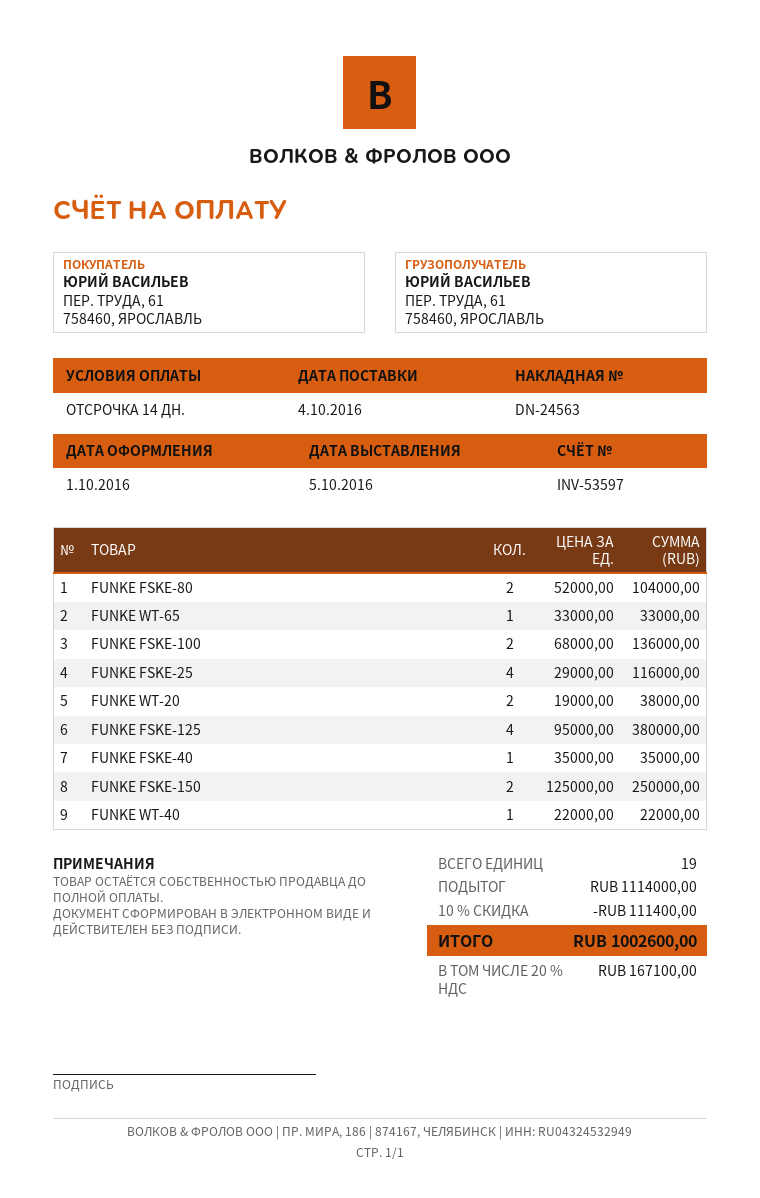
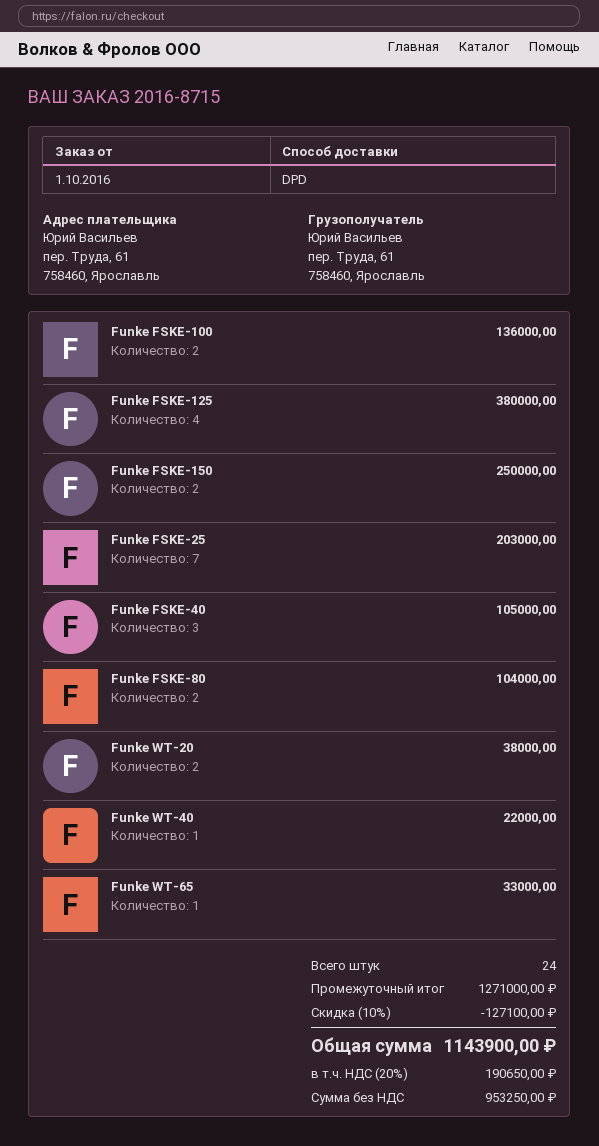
FUNKE FSKE-25: 4 for 116000.00 -> 7 for 203000.00
FUNKE FSKE-40: 1 for 35000.00 -> 3 for 105000.00
total quantity: 19 -> 24
subtotal: 1114000.00 -> 1271000.00
discount: 10% = 111400.00 -> 10% = 127100.00
tax: 20% = 167100.00 -> 20% = 190650.00
total: 1002600.00 -> 1143900.00

